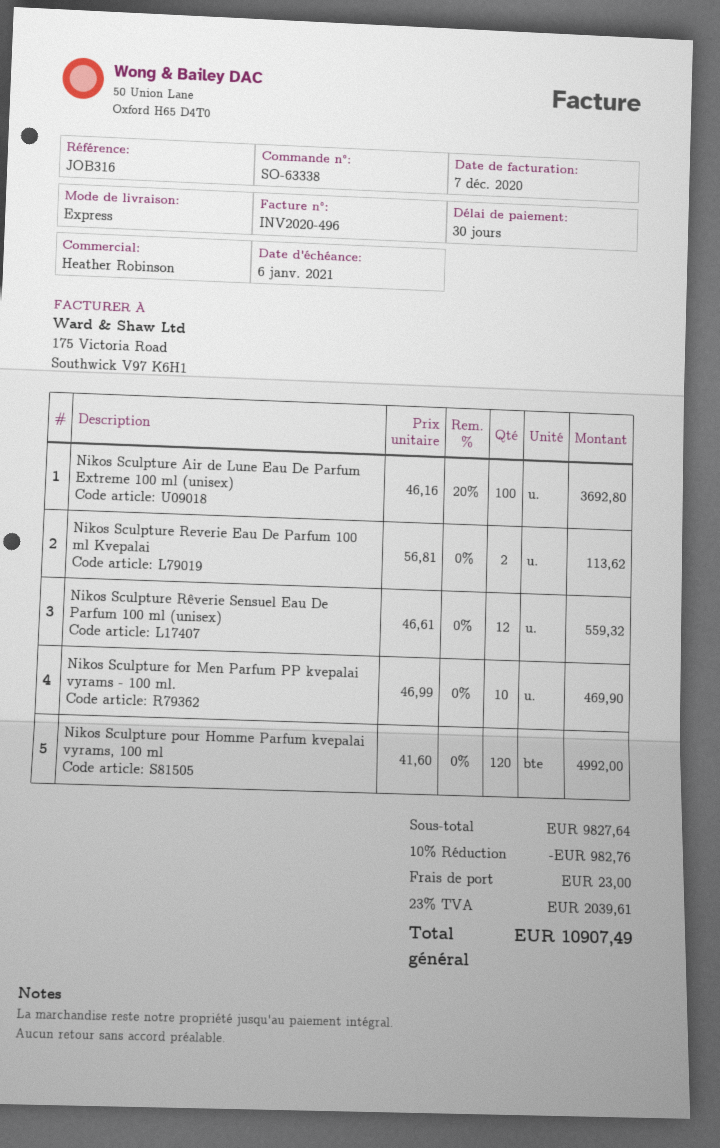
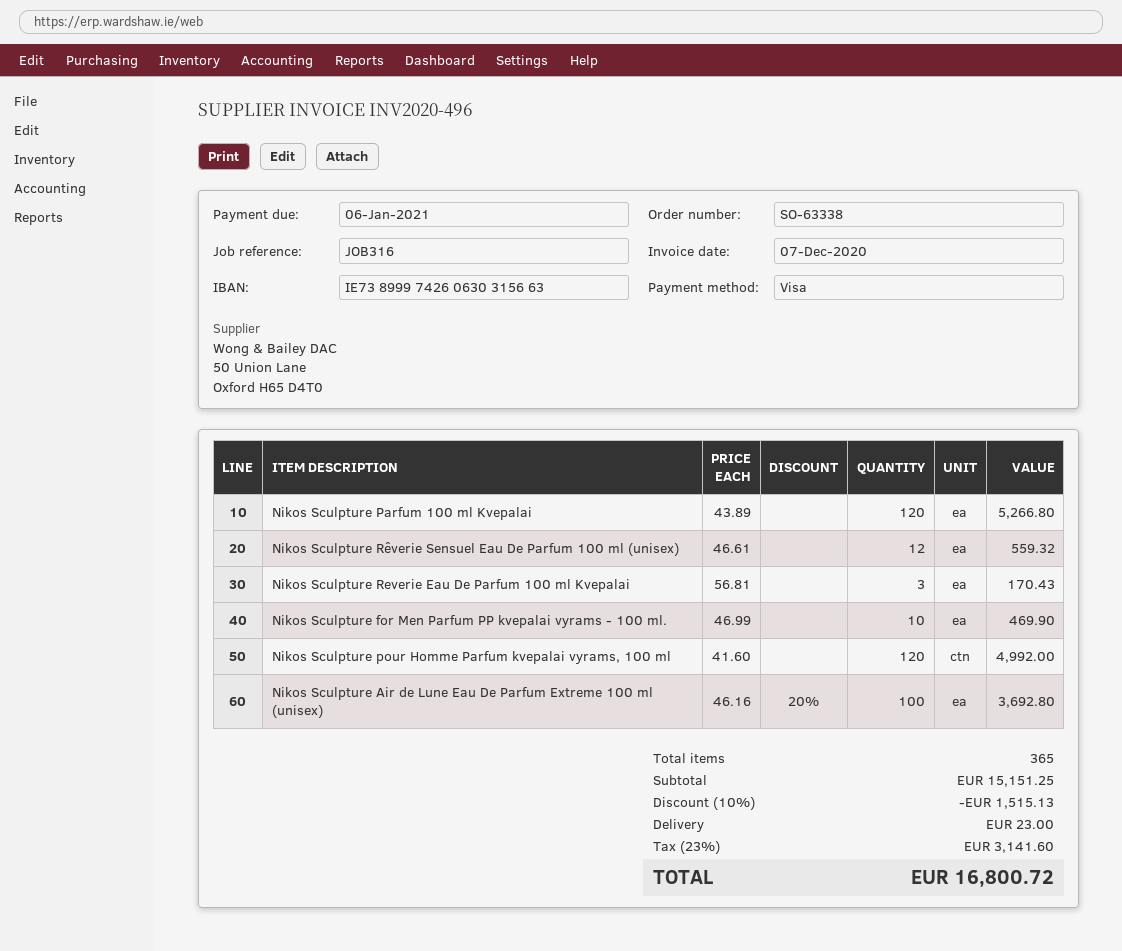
Nikos Sculpture Reverie Eau De Parfum 100 ml Kvepalai: 2 x 56.81 = 113.62 -> 3 x 56.81 = 170.43
Nikos Sculpture Parfum 100 ml Kvepalai: none -> 120 x 43.89 = 5266.80
subtotal: 9827.64 -> 15151.25
discount: 10% = 982.76 -> 10% = 1515.13
tax: 23% = 2039.61 -> 23% = 3141.60
total: 10907.49 -> 16800.72

